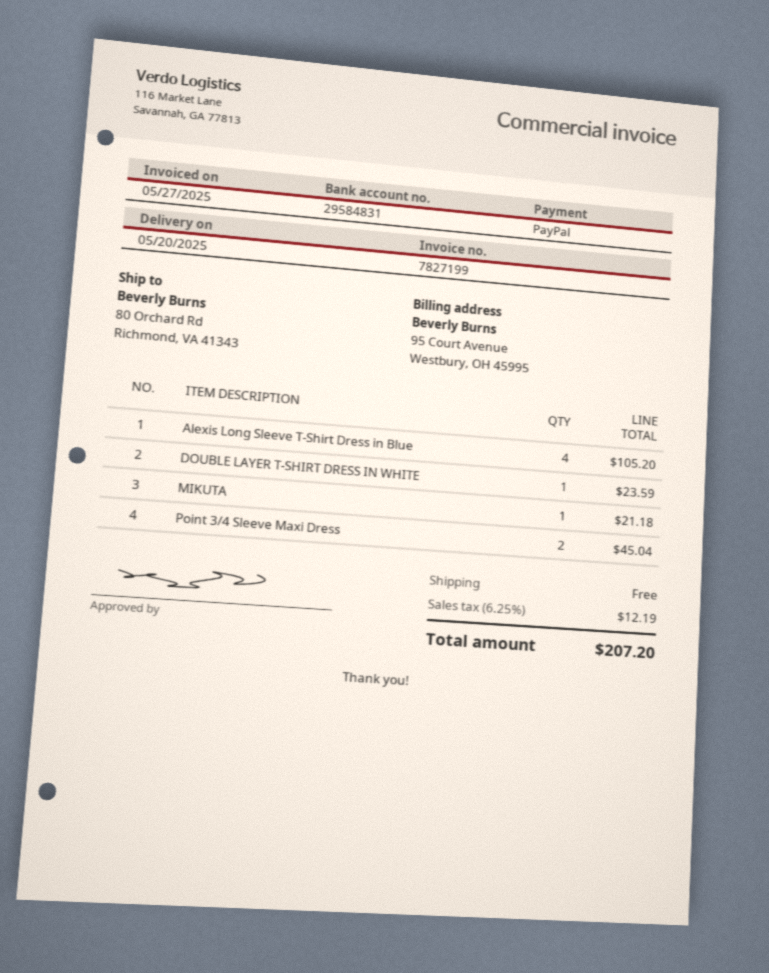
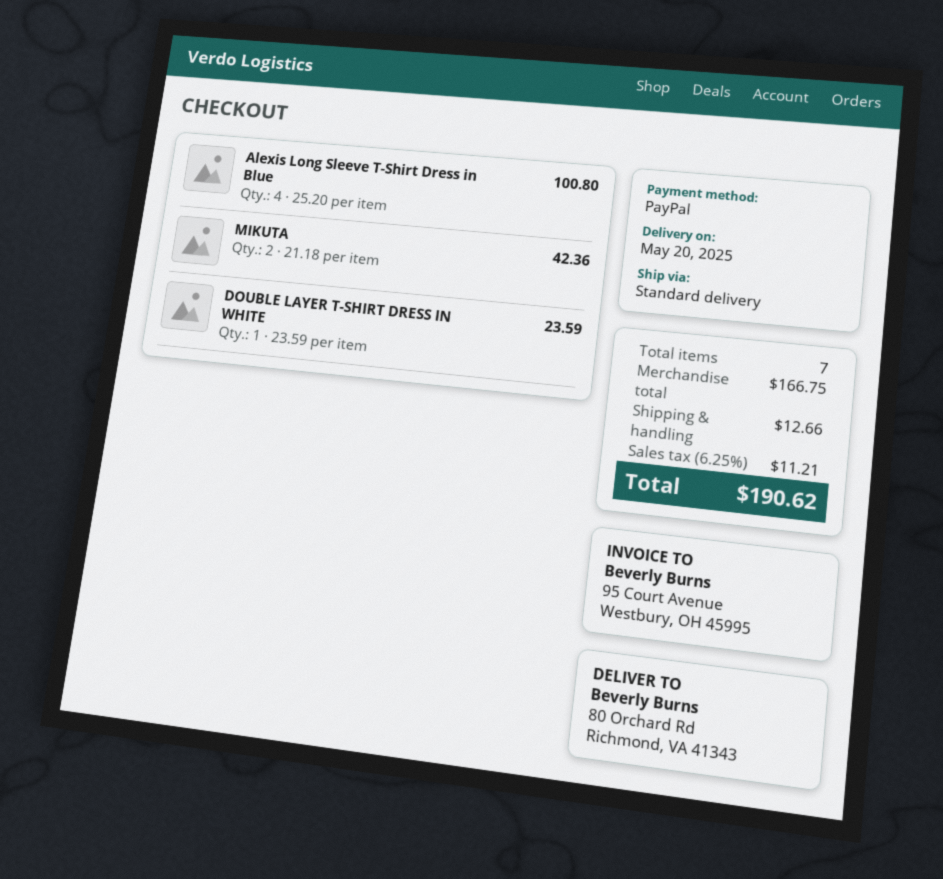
Alexis Long Sleeve T-Shirt Dress in Blue: 4 for 105.20 -> 4 for 100.80
MIKUTA: 1 for 21.18 -> 2 for 42.36
Point 3/4 Sleeve Maxi Dress: 2 for 45.04 -> none
shipping: 0.00 -> 12.66
tax: 6.25% = 12.19 -> 6.25% = 11.21
total: 207.20 -> 190.62

